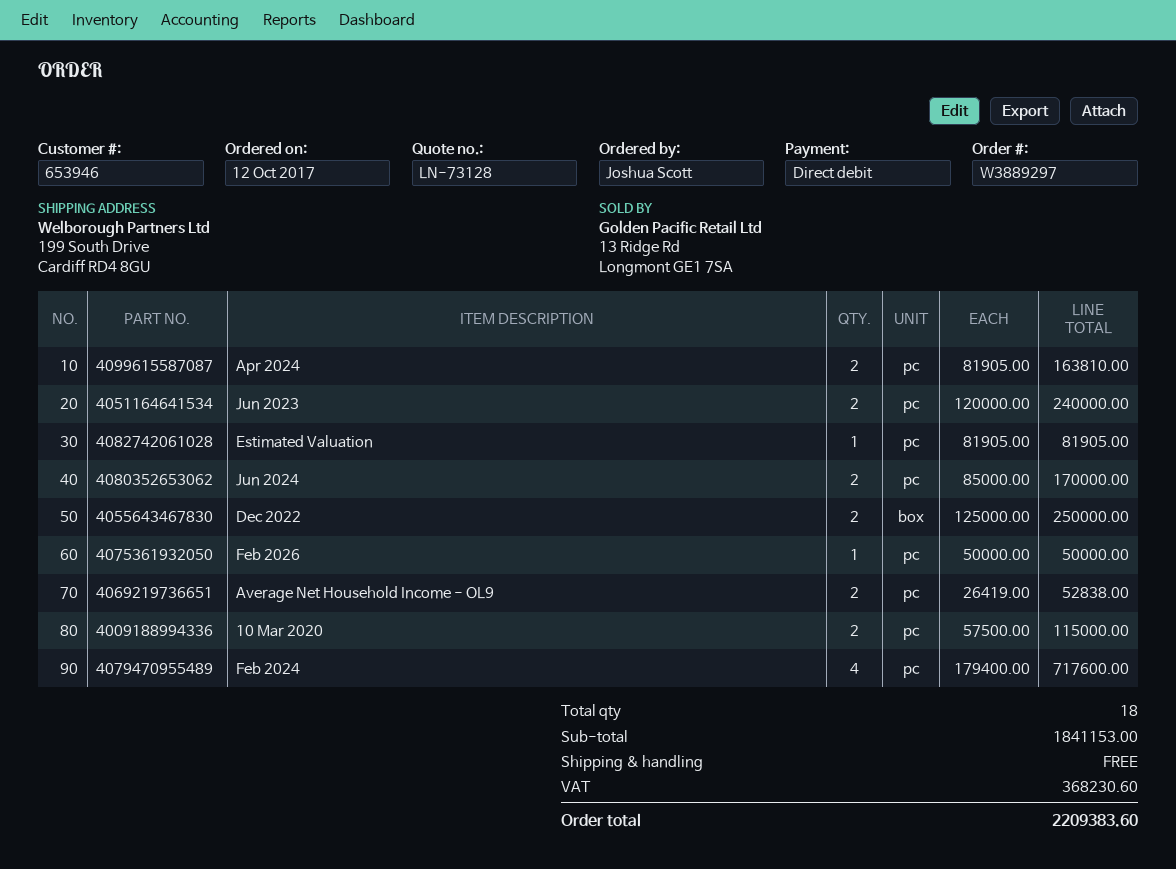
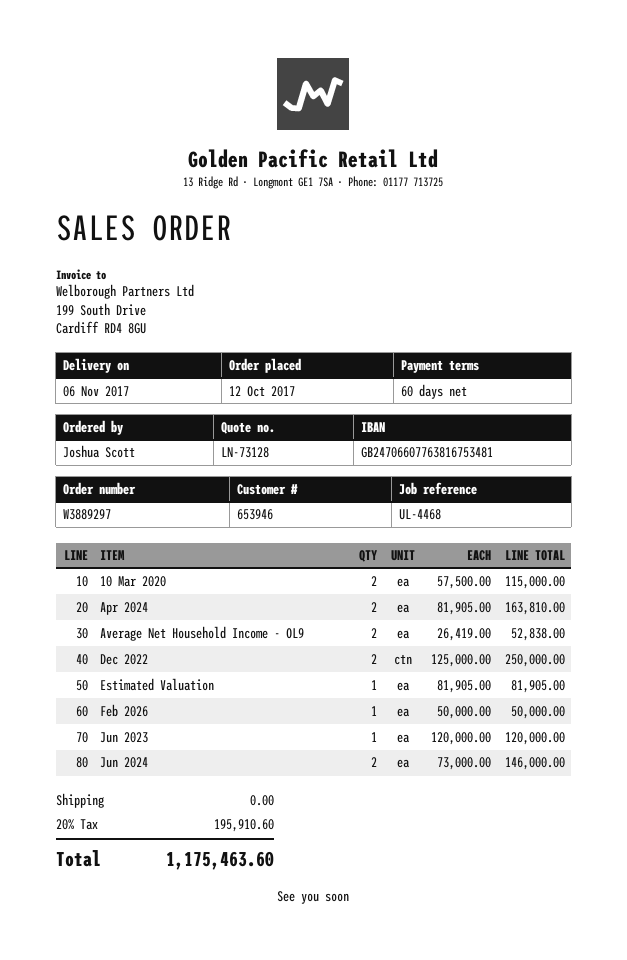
Jun 2023: 2 x 120000.00 = 240000.00 -> 1 x 120000.00 = 120000.00
Jun 2024: 2 x 85000.00 = 170000.00 -> 2 x 73000.00 = 146000.00
Feb 2024: 4 x 179400.00 = 717600.00 -> none
tax: 368230.60 -> 195910.60
total: 2209383.60 -> 1175463.60

